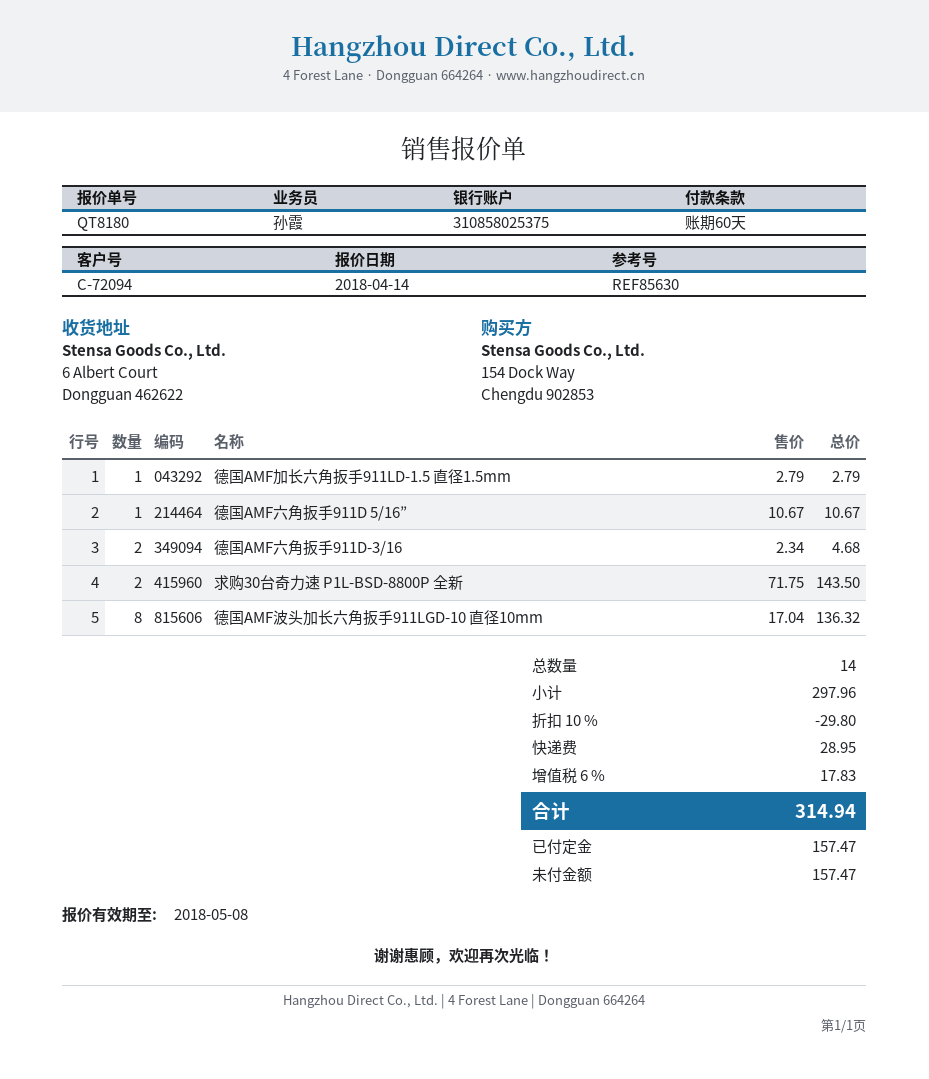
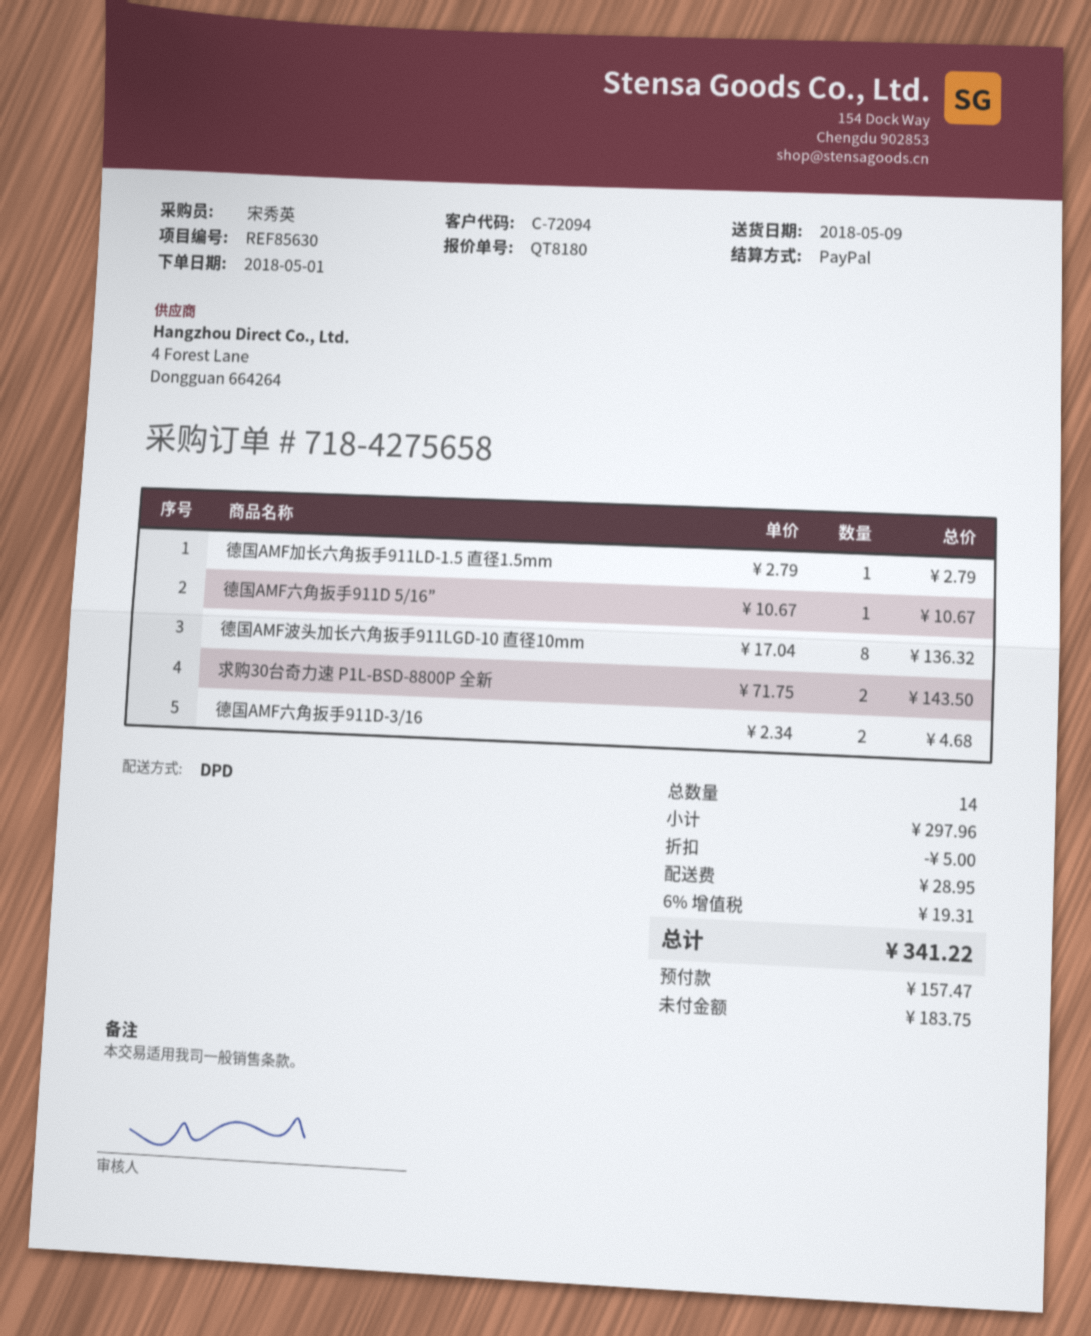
discount: 29.80 -> 5.00
tax: 6% = 17.83 -> 6% = 19.31
total: 314.94 -> 341.22
balance: 157.47 -> 183.75

